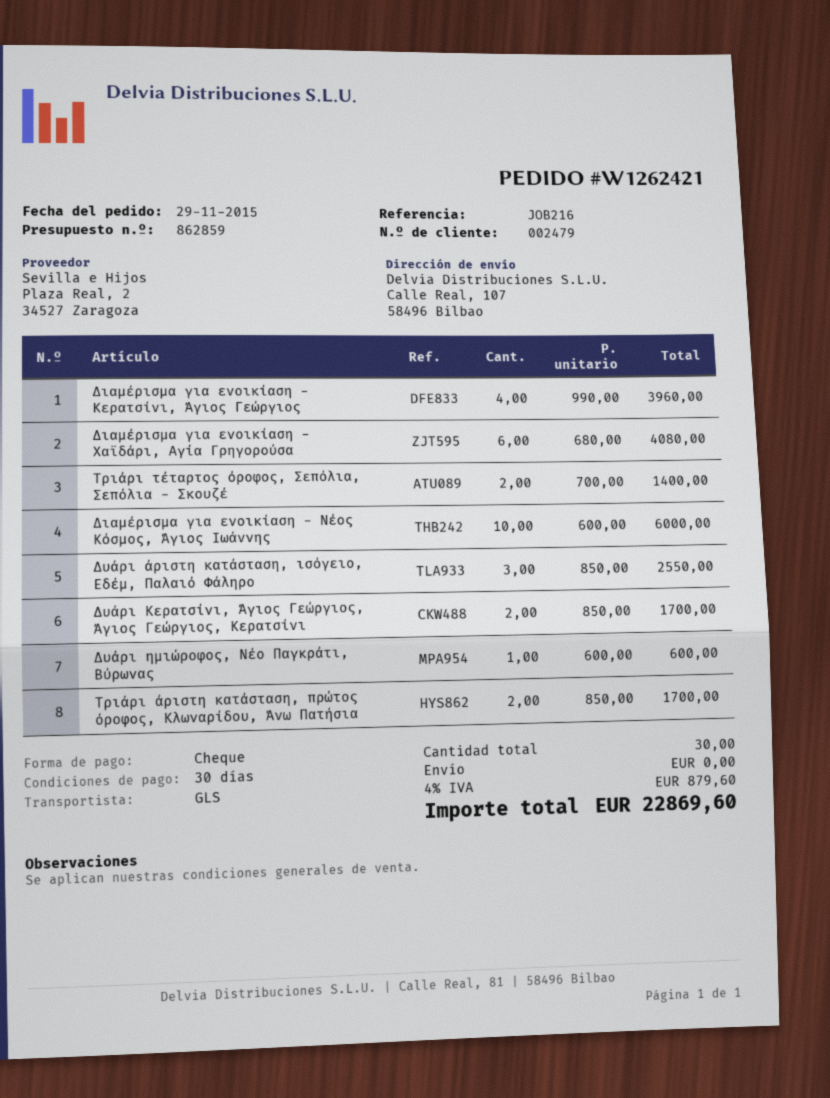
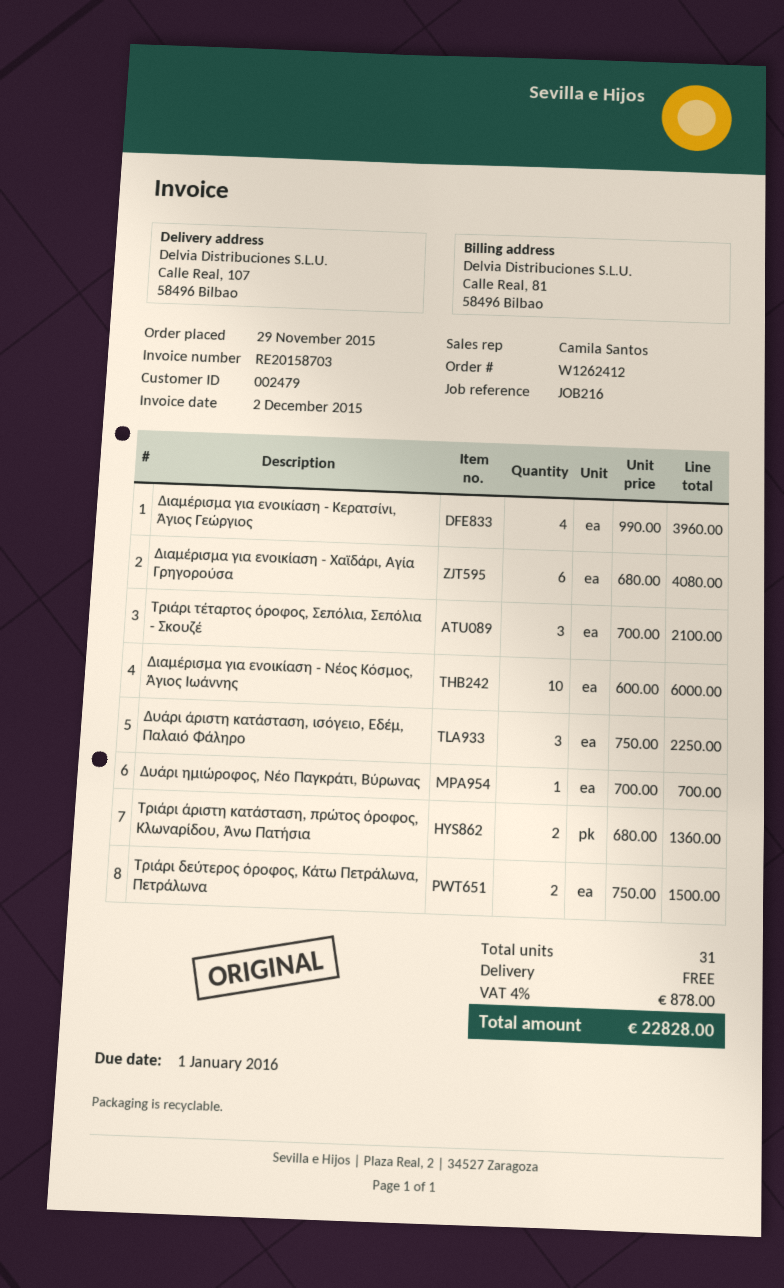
order number: W1262421 -> W1262412
Τριάρι τέταρτος όροφος, Σεπόλια, Σεπόλια - Σκουζέ: 2 x 700.00 = 1400.00 -> 3 x 700.00 = 2100.00
Δυάρι άριστη κατάσταση, ισόγειο, Εδέμ, Παλαιό Φάληρο: 3 x 850.00 = 2550.00 -> 3 x 750.00 = 2250.00
Δυάρι Κερατσίνι, Άγιος Γεώργιος, Άγιος Γεώργιος, Κερατσίνι: 2 x 850.00 = 1700.00 -> none
Δυάρι ημιώροφος, Νέο Παγκράτι, Βύρωνας: 1 x 600.00 = 600.00 -> 1 x 700.00 = 700.00
Τριάρι άριστη κατάσταση, πρώτος όροφος, Κλωναρίδου, Άνω Πατήσια: 2 x 850.00 = 1700.00 -> 2 x 680.00 = 1360.00
Τριάρι δεύτερος όροφος, Κάτω Πετράλωνα, Πετράλωνα: none -> 2 x 750.00 = 1500.00
total quantity: 30 -> 31
tax: 4% = 879.60 -> 4% = 878.00
total: 22869.60 -> 22828.00

